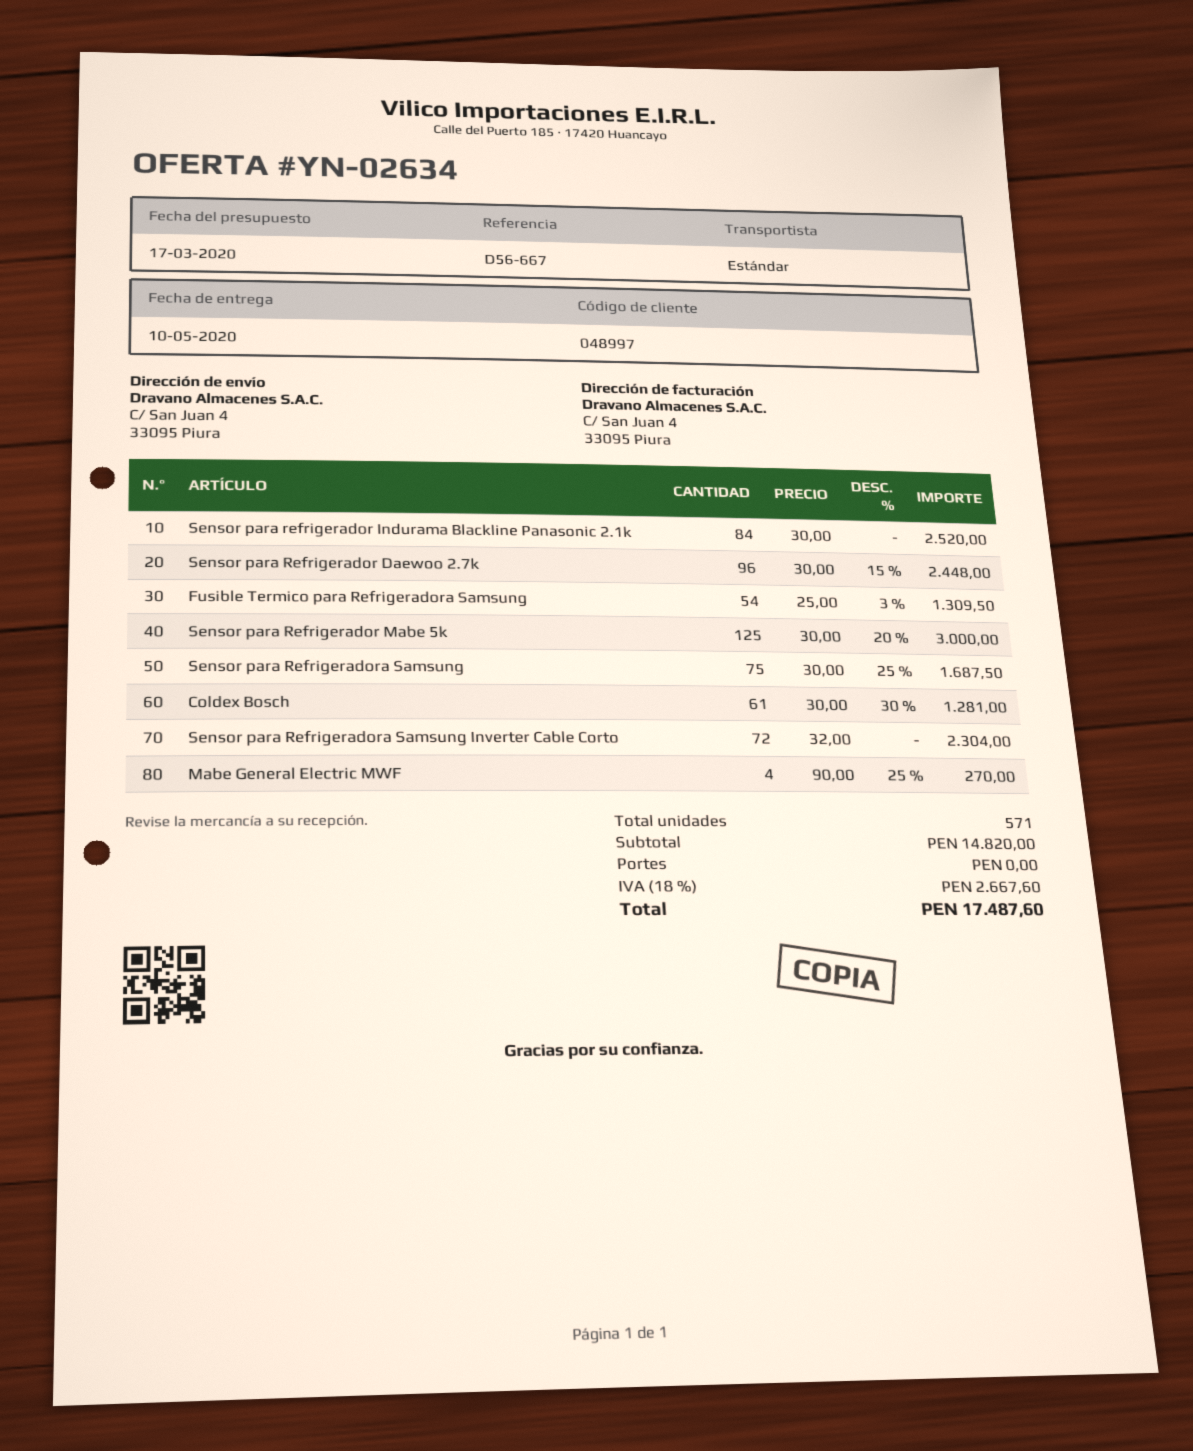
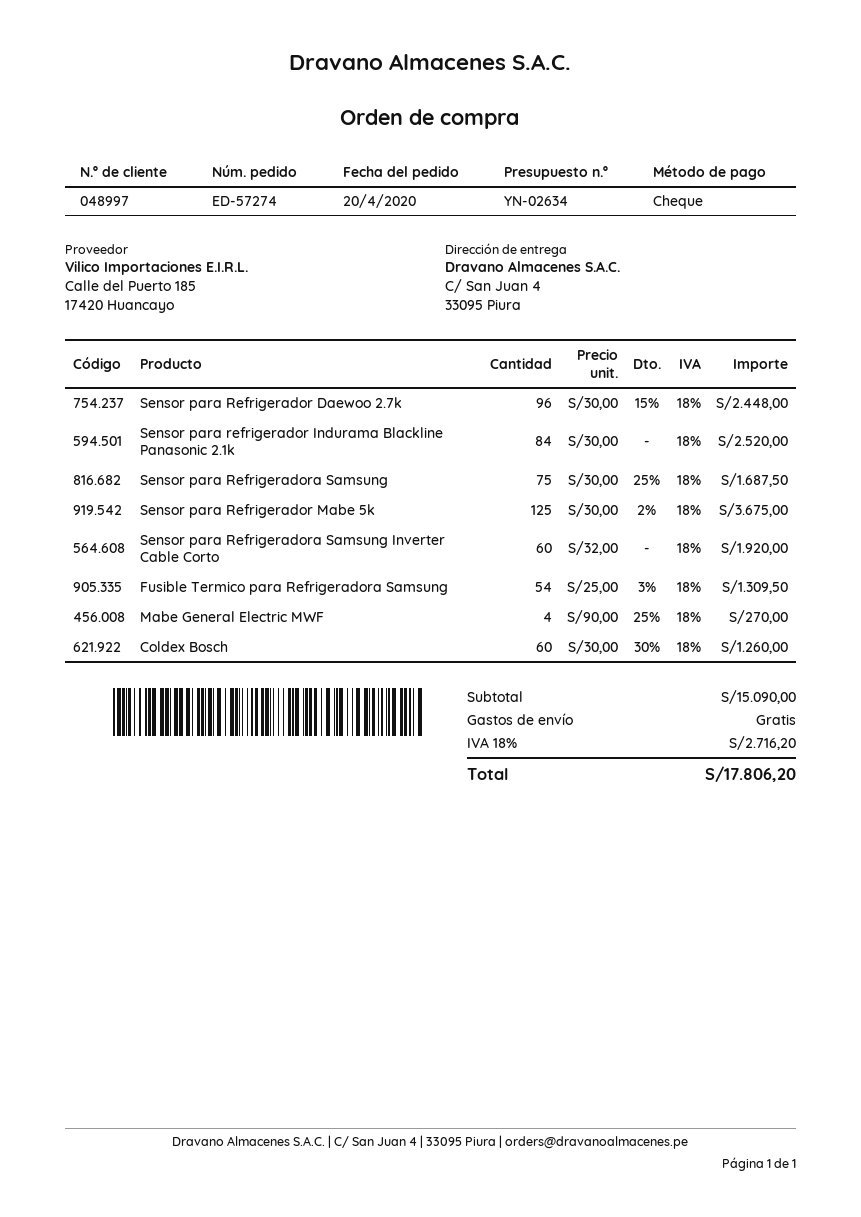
Sensor para Refrigerador Mabe 5k: 125 x 30.00 - 20% = 3000.00 -> 125 x 30.00 - 2% = 3675.00
Coldex Bosch: 61 x 30.00 - 30% = 1281.00 -> 60 x 30.00 - 30% = 1260.00
Sensor para Refrigeradora Samsung Inverter Cable Corto: 72 x 32.00 = 2304.00 -> 60 x 32.00 = 1920.00
subtotal: 14820.00 -> 15090.00
tax: 18% = 2667.60 -> 18% = 2716.20
total: 17487.60 -> 17806.20

